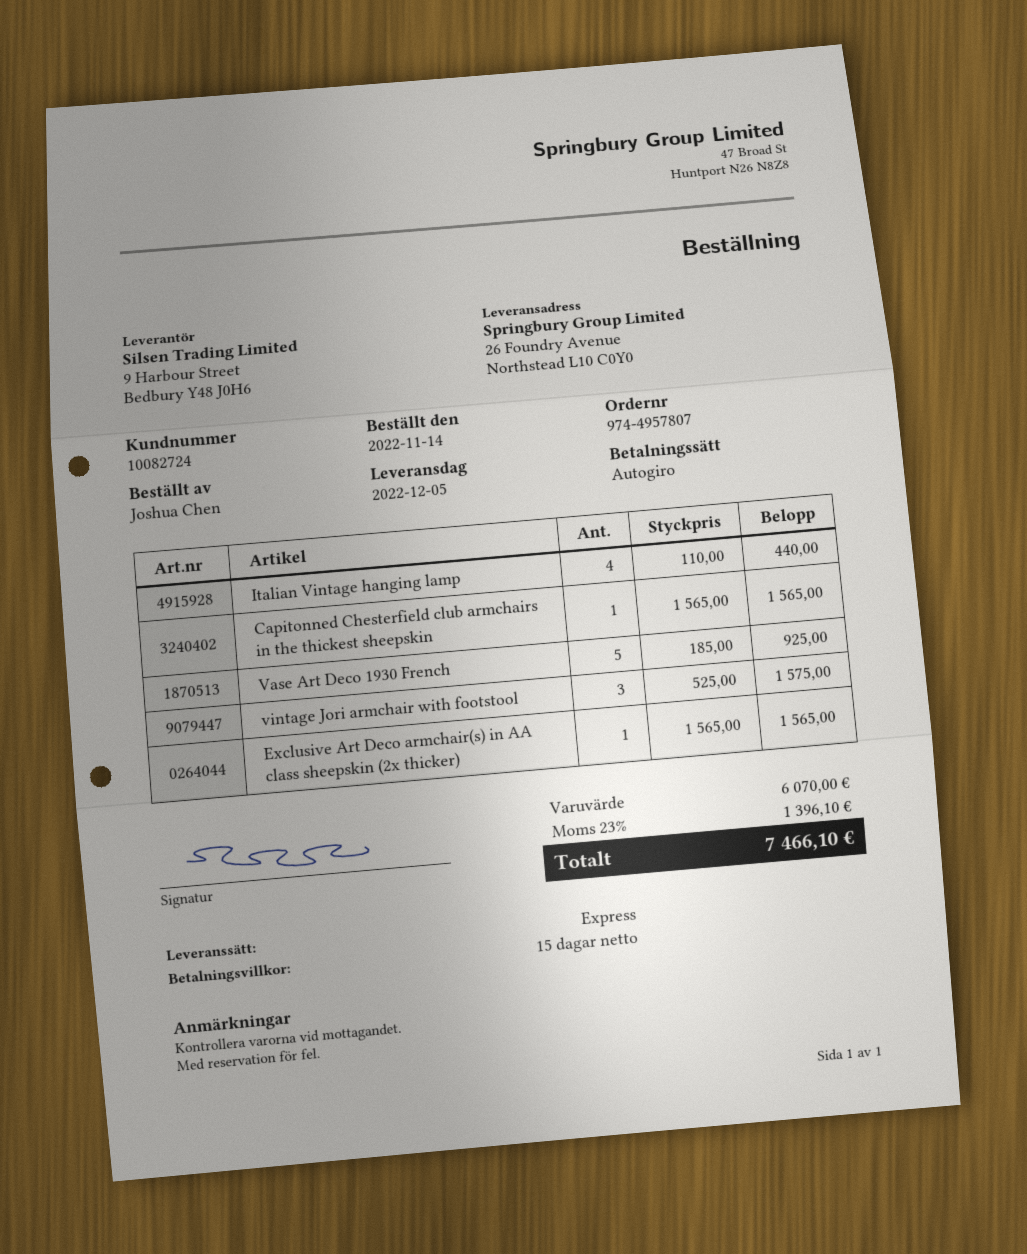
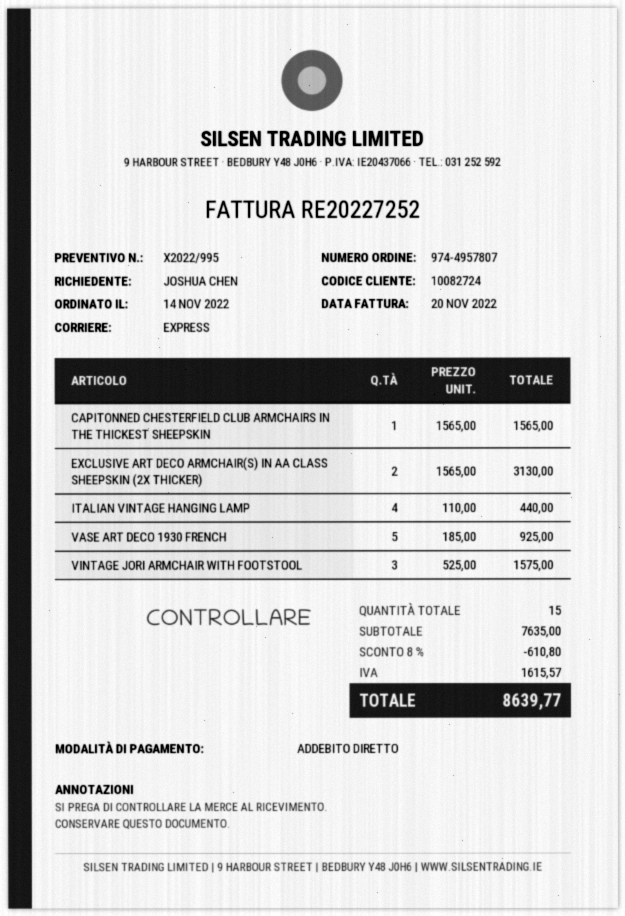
Exclusive Art Deco armchair(s) in AA class sheepskin (2x thicker): 1 x 1565.00 = 1565.00 -> 2 x 1565.00 = 3130.00
subtotal: 6070.00 -> 7635.00
discount: none -> 8% = 610.80
tax: 1396.10 -> 1615.57
total: 7466.10 -> 8639.77

